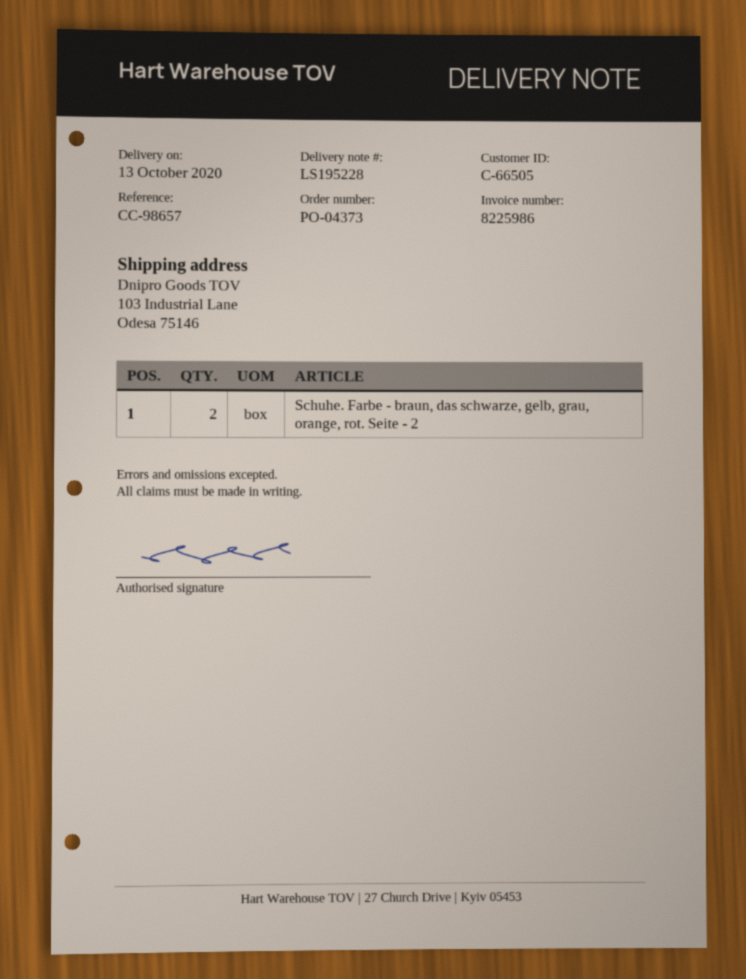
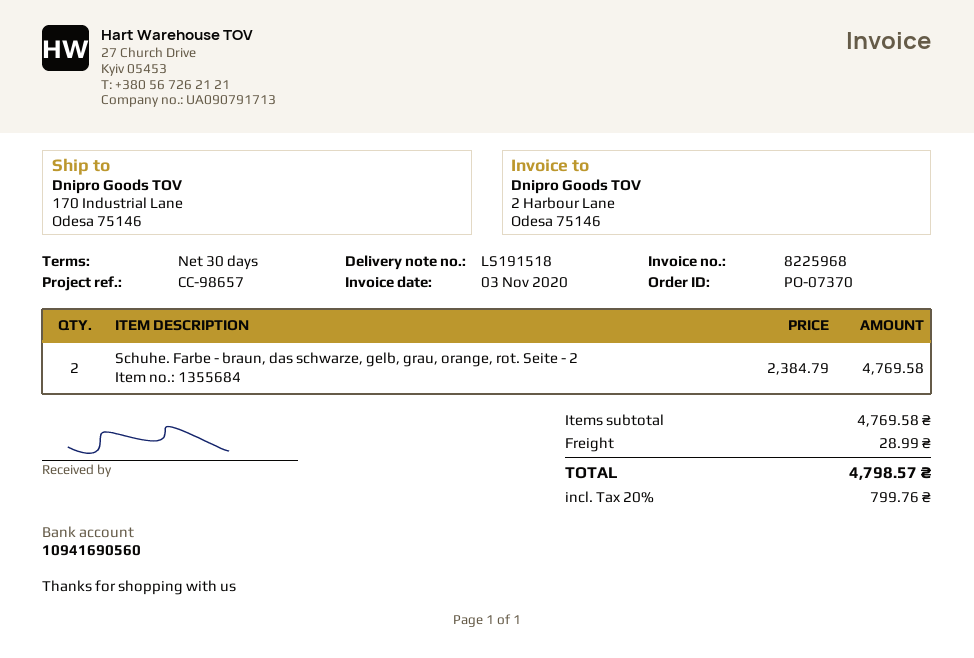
order number: PO-04373 -> PO-07370
delivery note number: LS195228 -> LS191518
invoice number: 8225986 -> 8225968
ship to: 103 Industrial Lane, Odesa 75146 -> 170 Industrial Lane, Odesa 75146

